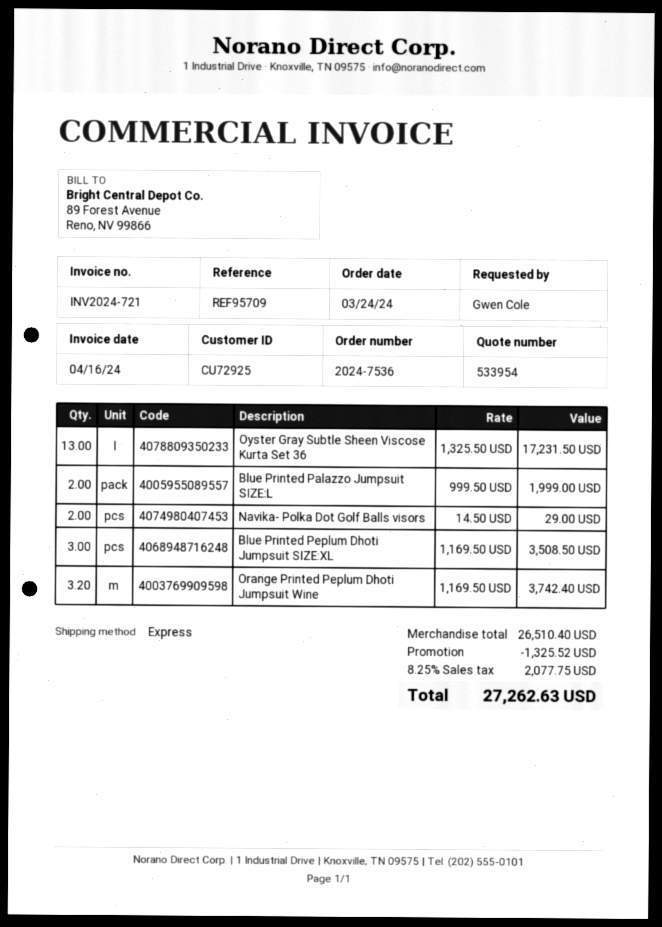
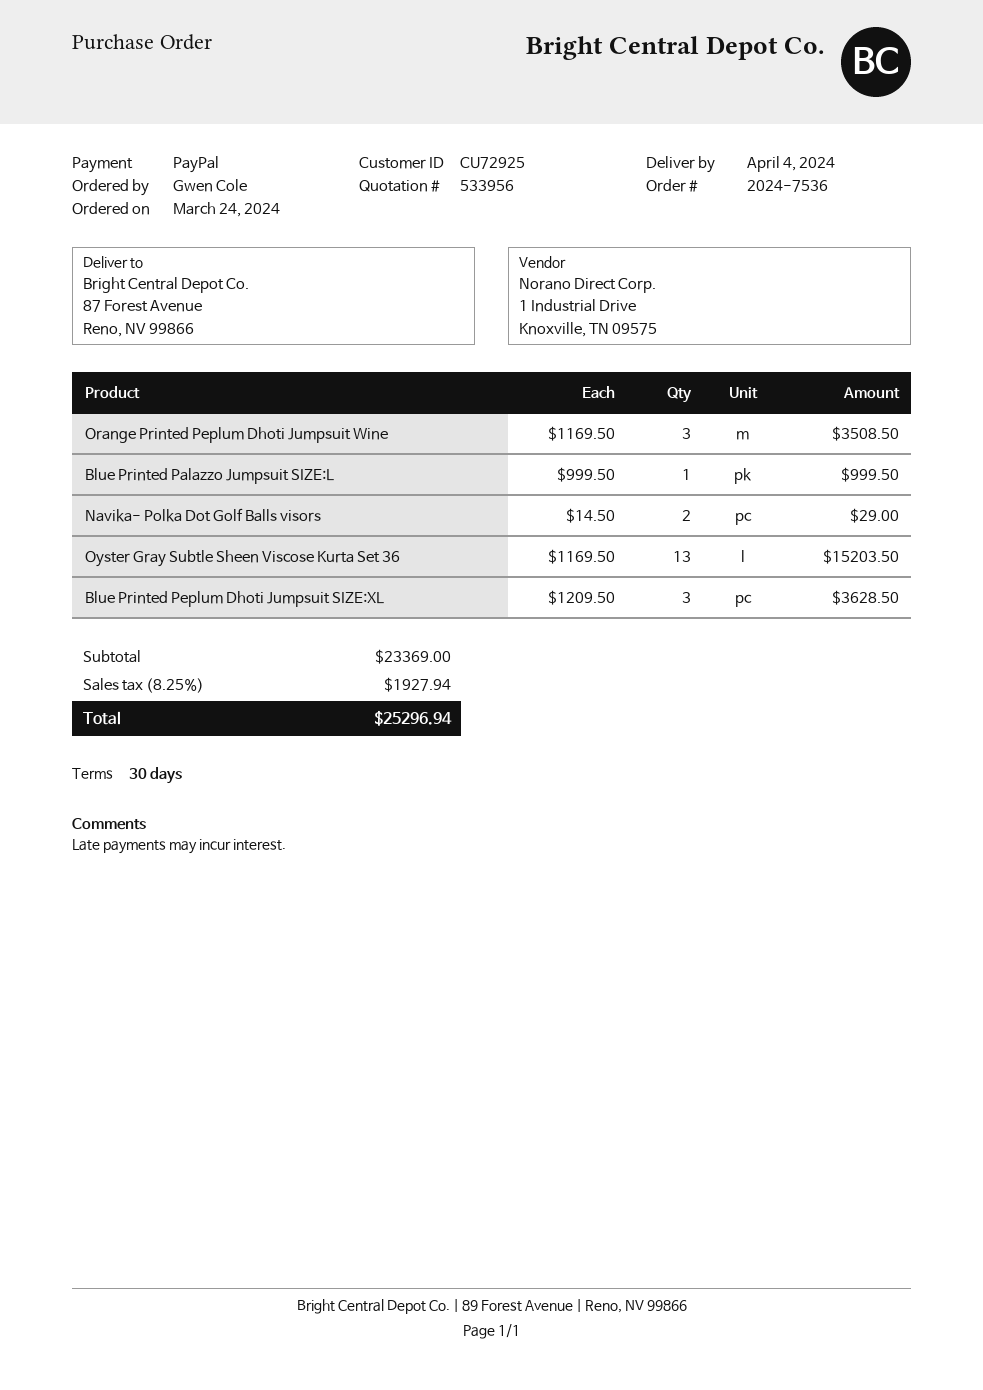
quote number: 533954 -> 533956
Oyster Gray Subtle Sheen Viscose Kurta Set 36: 13 x 1325.50 = 17231.50 -> 13 x 1169.50 = 15203.50
Blue Printed Palazzo Jumpsuit SIZE:L: 2 x 999.50 = 1999.00 -> 1 x 999.50 = 999.50
Blue Printed Peplum Dhoti Jumpsuit SIZE:XL: 3 x 1169.50 = 3508.50 -> 3 x 1209.50 = 3628.50
Orange Printed Peplum Dhoti Jumpsuit Wine: 3.2 x 1169.50 = 3742.40 -> 3 x 1169.50 = 3508.50
subtotal: 26510.40 -> 23369.00
discount: 1325.52 -> none
tax: 8.25% = 2077.75 -> 8.25% = 1927.94
total: 27262.63 -> 25296.94

